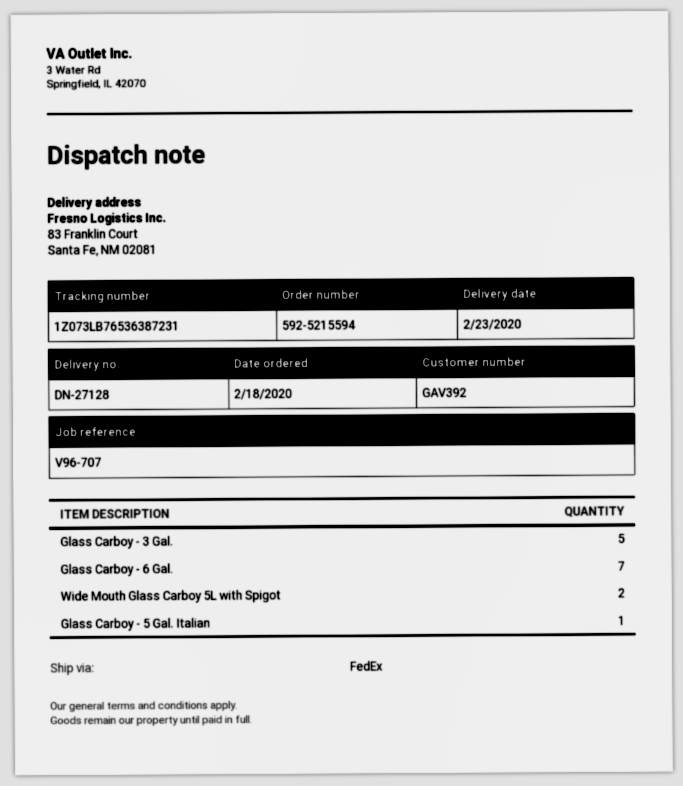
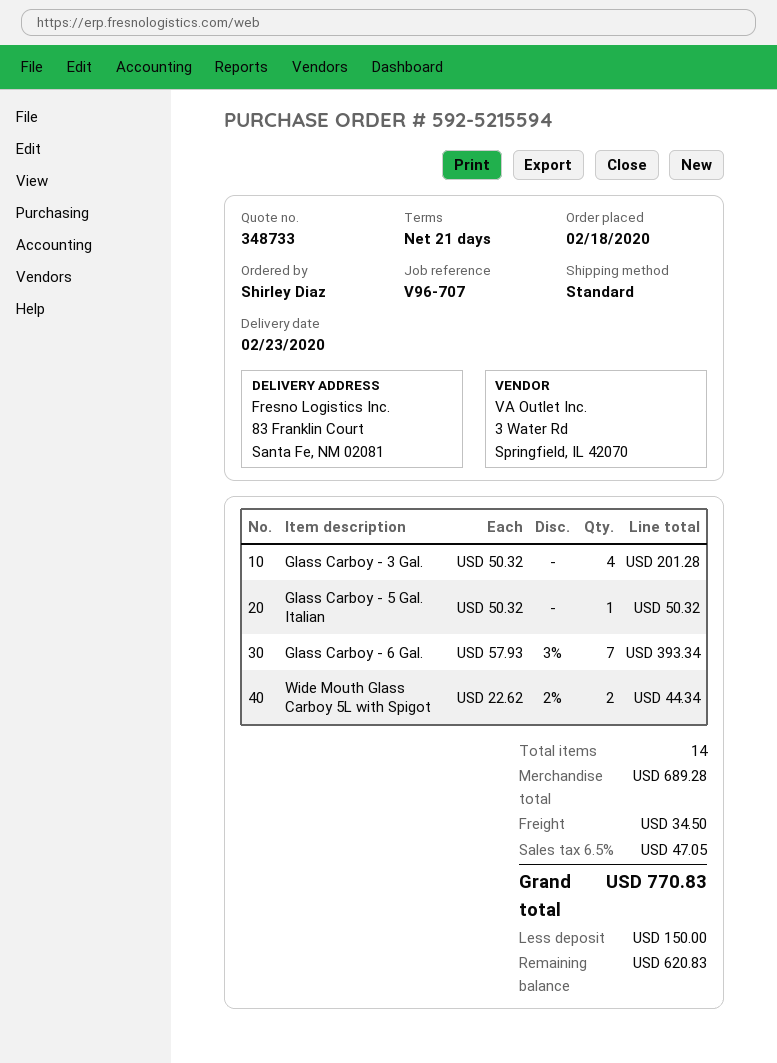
shipping method: FedEx -> standard
Glass Carboy - 3 Gal.: 5 -> 4

